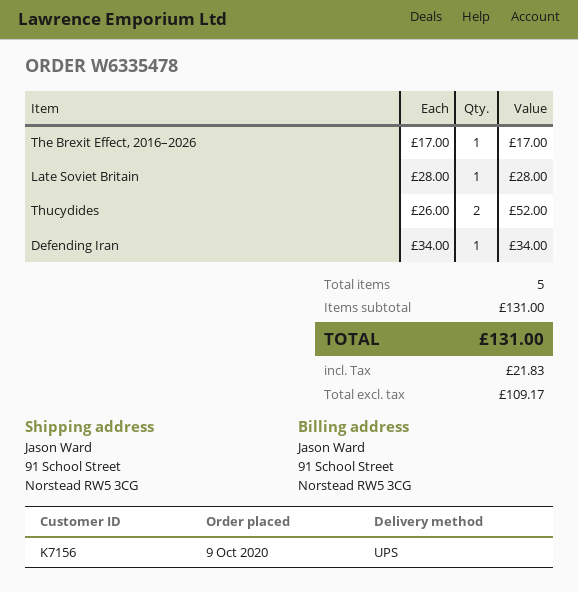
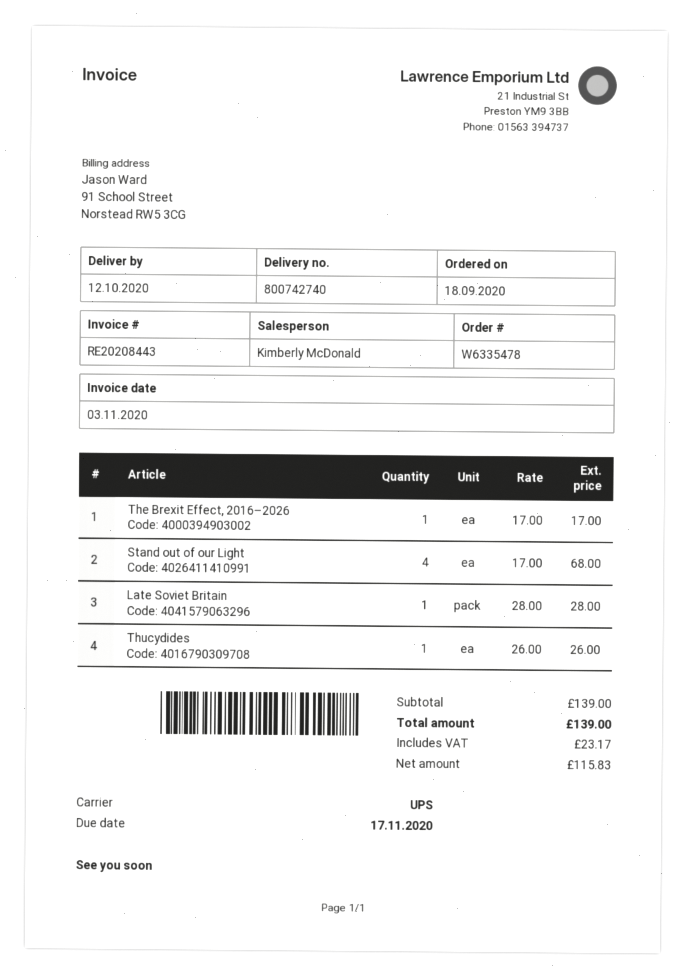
order date: 2020-10-09 -> 2020-09-18
Thucydides: 2 x 26.00 = 52.00 -> 1 x 26.00 = 26.00
Defending Iran: 1 x 34.00 = 34.00 -> none
Stand out of our Light: none -> 4 x 17.00 = 68.00
subtotal: 131.00 -> 139.00
net: 109.17 -> 115.83
tax: 21.83 -> 23.17
total: 131.00 -> 139.00

